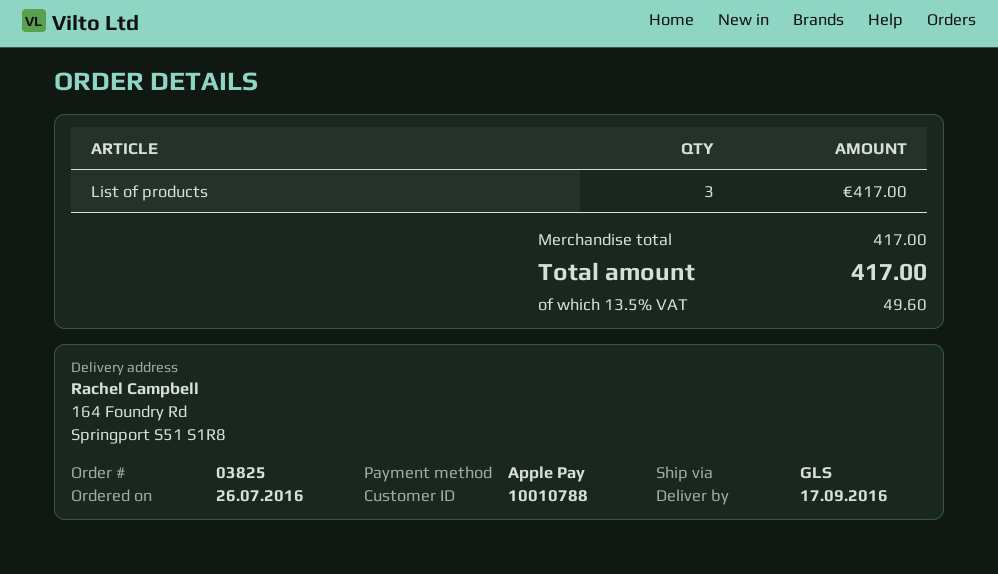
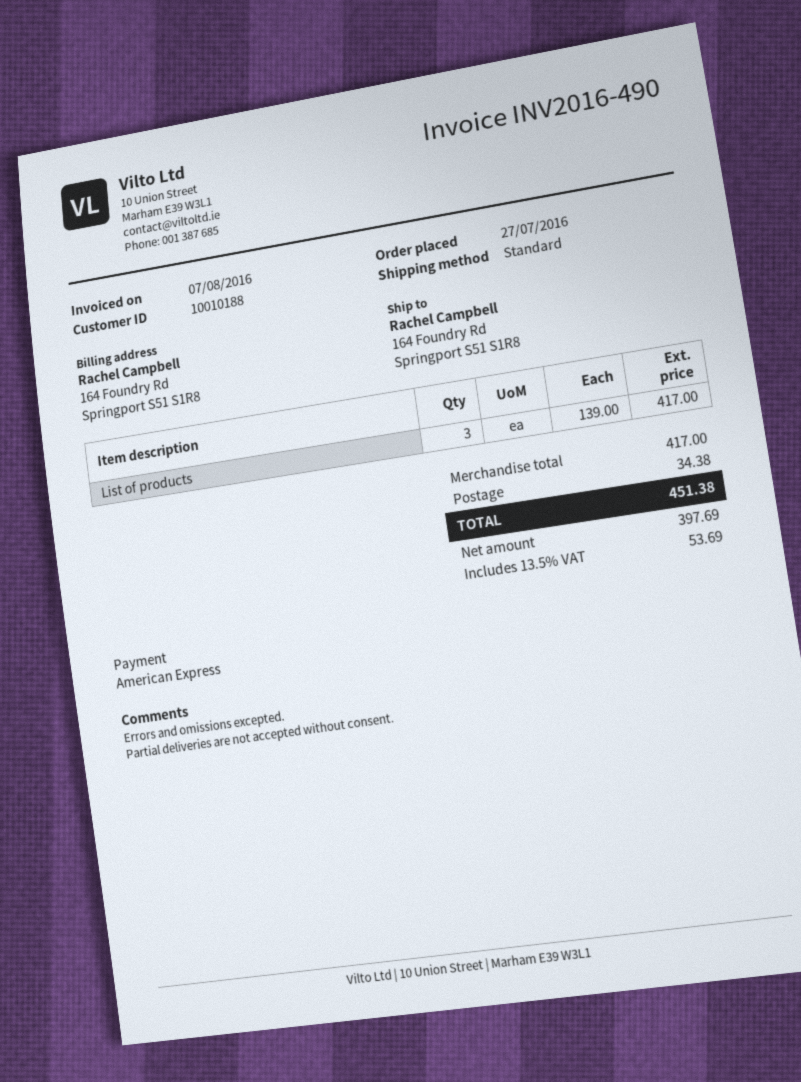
order date: 2016-07-26 -> 2016-07-27
customer number: 10010788 -> 10010188
payment method: Apple Pay -> American Express
shipping method: GLS -> standard
shipping: none -> 34.38
tax: 13.5% = 49.60 -> 13.5% = 53.69
total: 417.00 -> 451.38

